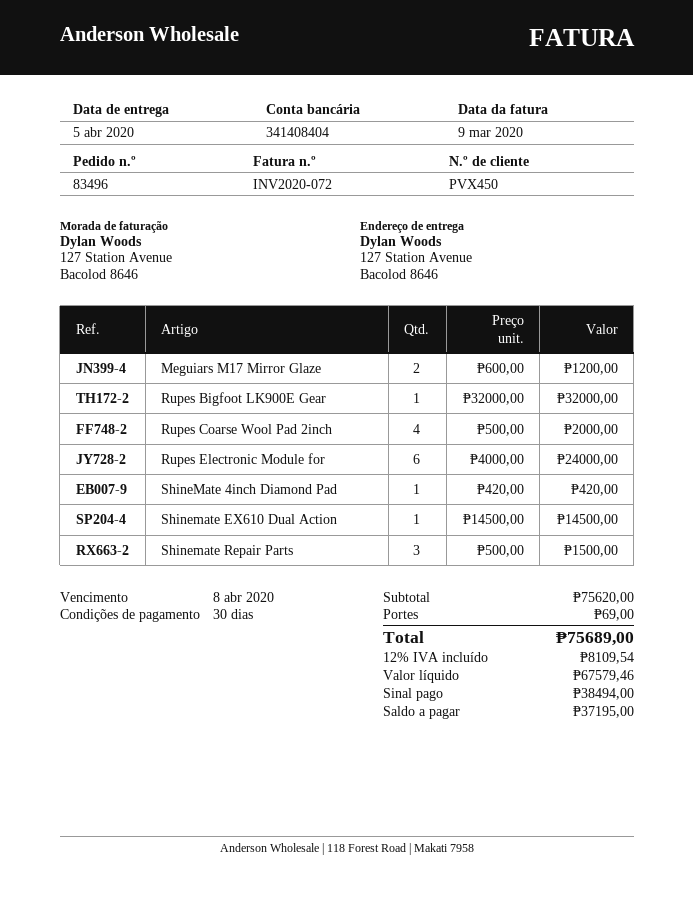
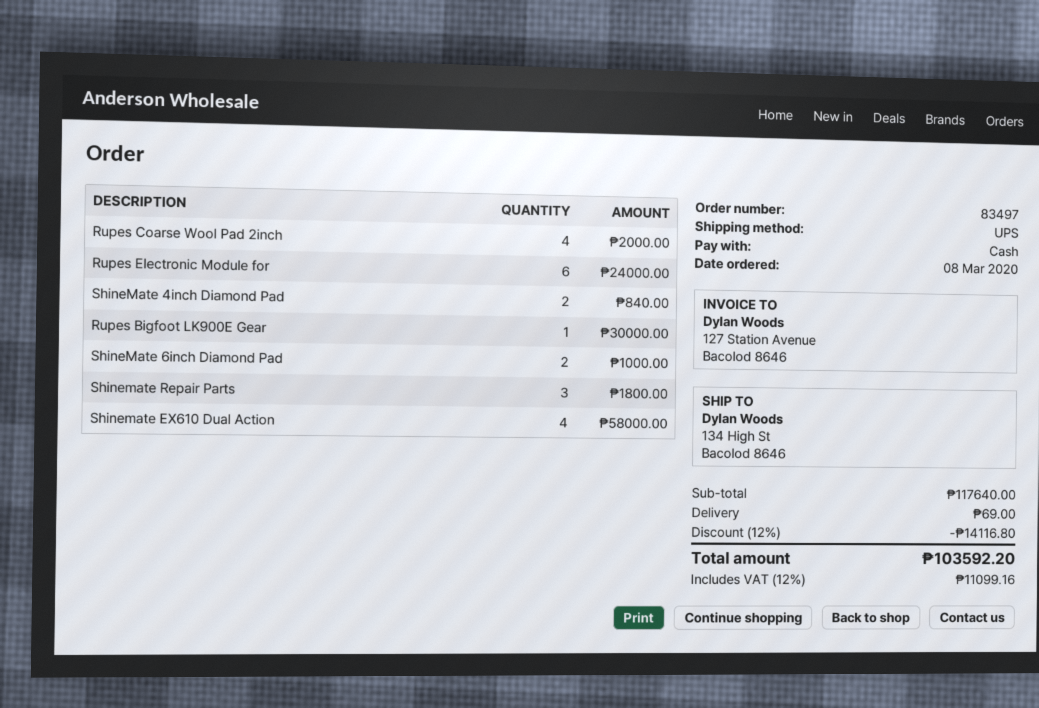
order number: 83496 -> 83497
ship to: 127 Station Avenue, Bacolod 8646 -> 134 High St, Bacolod 8646
Meguiars M17 Mirror Glaze: 2 for 1200.00 -> none
Rupes Bigfoot LK900E Gear: 1 for 32000.00 -> 1 for 30000.00
ShineMate 4inch Diamond Pad: 1 for 420.00 -> 2 for 840.00
Shinemate EX610 Dual Action: 1 for 14500.00 -> 4 for 58000.00
Shinemate Repair Parts: 3 for 1500.00 -> 3 for 1800.00
ShineMate 6inch Diamond Pad: none -> 2 for 1000.00
subtotal: 75620.00 -> 117640.00
discount: none -> 12% = 14116.80
tax: 12% = 8109.54 -> 12% = 11099.16
total: 75689.00 -> 103592.20

